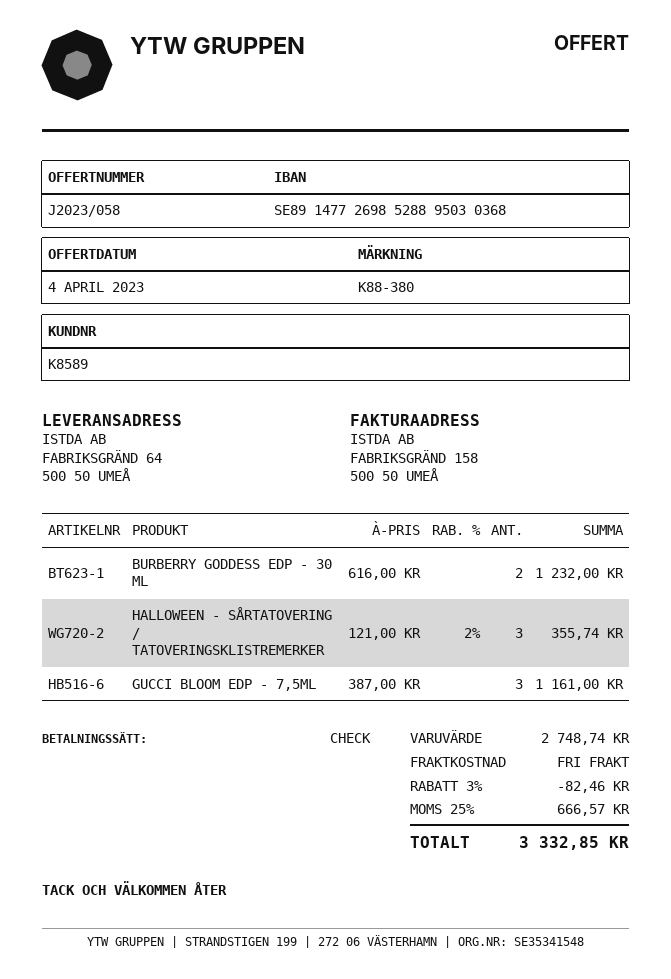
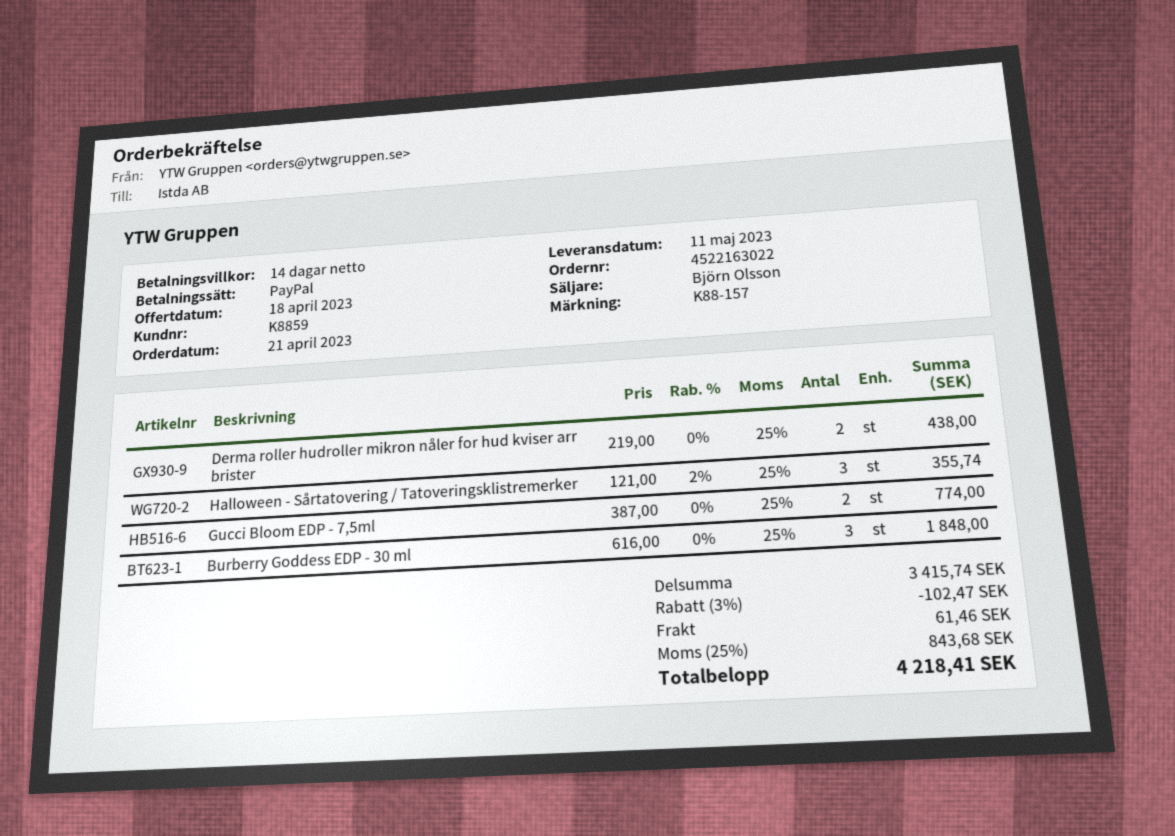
quote date: 2023-04-04 -> 2023-04-18
customer number: K8589 -> K8859
reference: K88-380 -> K88-157
payment method: cheque -> PayPal
BURBERRY GODDESS EDP - 30 ML: 2 x 616.00 = 1232.00 -> 3 x 616.00 = 1848.00
GUCCI BLOOM EDP - 7,5ML: 3 x 387.00 = 1161.00 -> 2 x 387.00 = 774.00
Derma roller hudroller mikron nåler for hud kviser arr brister: none -> 2 x 219.00 = 438.00
subtotal: 2748.74 -> 3415.74
discount: 3% = 82.46 -> 3% = 102.47
shipping: 0.00 -> 61.46
tax: 25% = 666.57 -> 25% = 843.68
total: 3332.85 -> 4218.41

